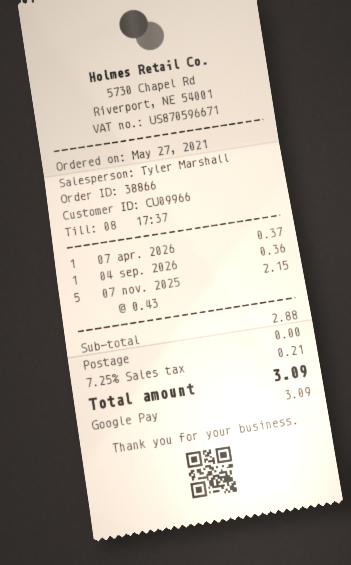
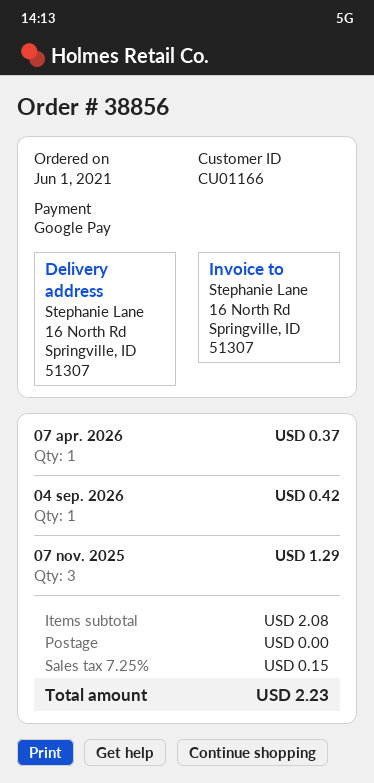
order number: 38866 -> 38856
order date: 2021-05-27 -> 2021-06-01
customer number: CU09966 -> CU01166
04 sep. 2026: 1 for 0.36 -> 1 for 0.42
07 nov. 2025: 5 for 2.15 -> 3 for 1.29
subtotal: 2.88 -> 2.08
tax: 7.25% = 0.21 -> 7.25% = 0.15
total: 3.09 -> 2.23

